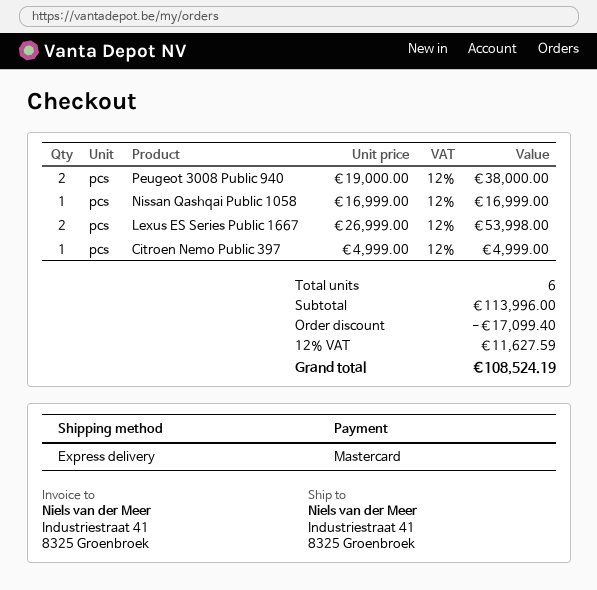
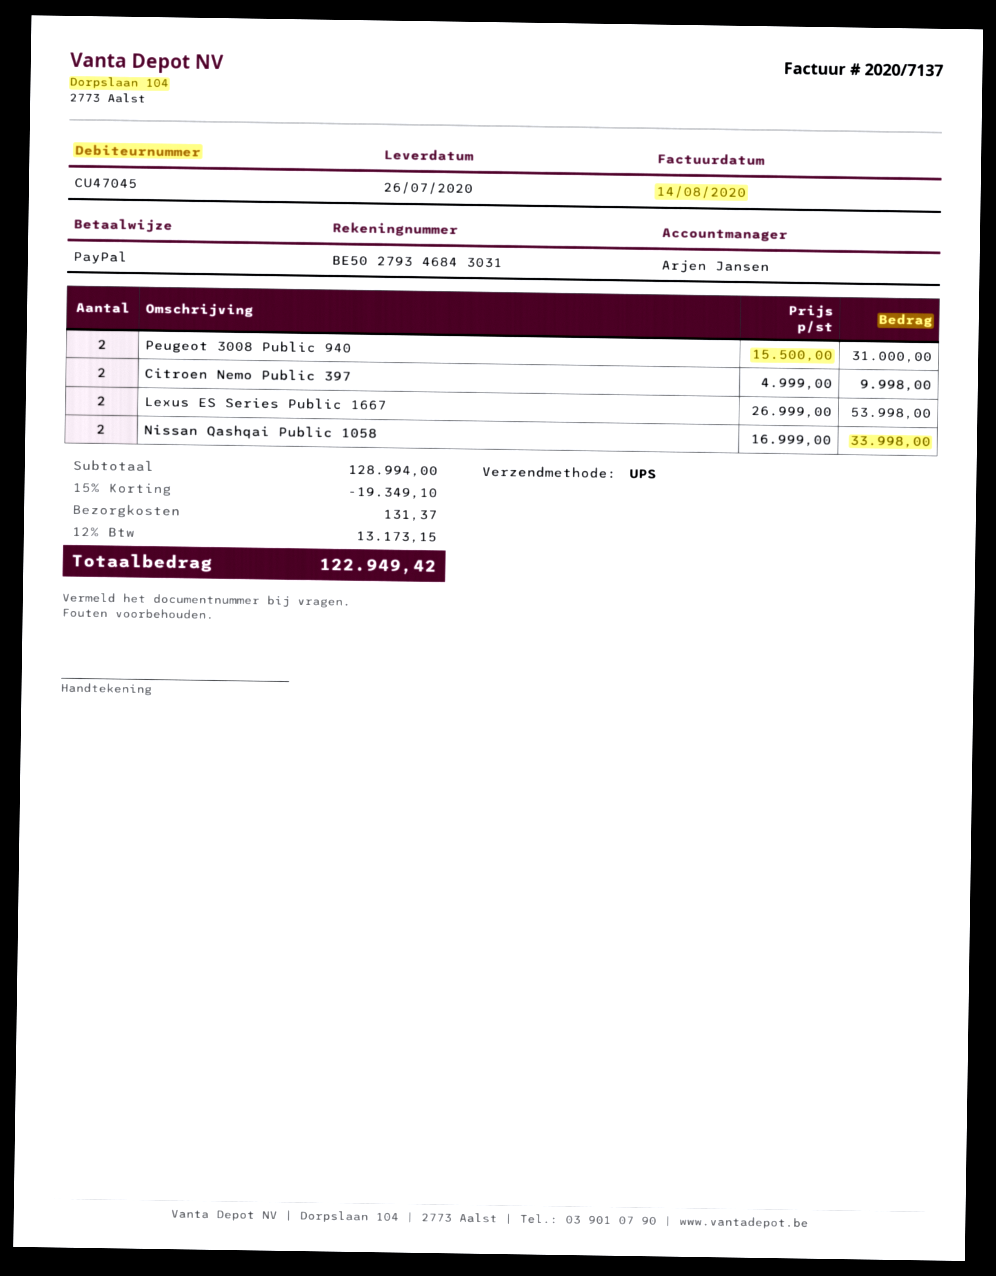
payment method: Mastercard -> PayPal
shipping method: express -> UPS
Peugeot 3008 Public 940: 2 x 19000.00 = 38000.00 -> 2 x 15500.00 = 31000.00
Nissan Qashqai Public 1058: 1 x 16999.00 = 16999.00 -> 2 x 16999.00 = 33998.00
Citroen Nemo Public 397: 1 x 4999.00 = 4999.00 -> 2 x 4999.00 = 9998.00
subtotal: 113996.00 -> 128994.00
discount: 17099.40 -> 19349.10
shipping: none -> 131.37
tax: 12% = 11627.59 -> 12% = 13173.15
total: 108524.19 -> 122949.42

